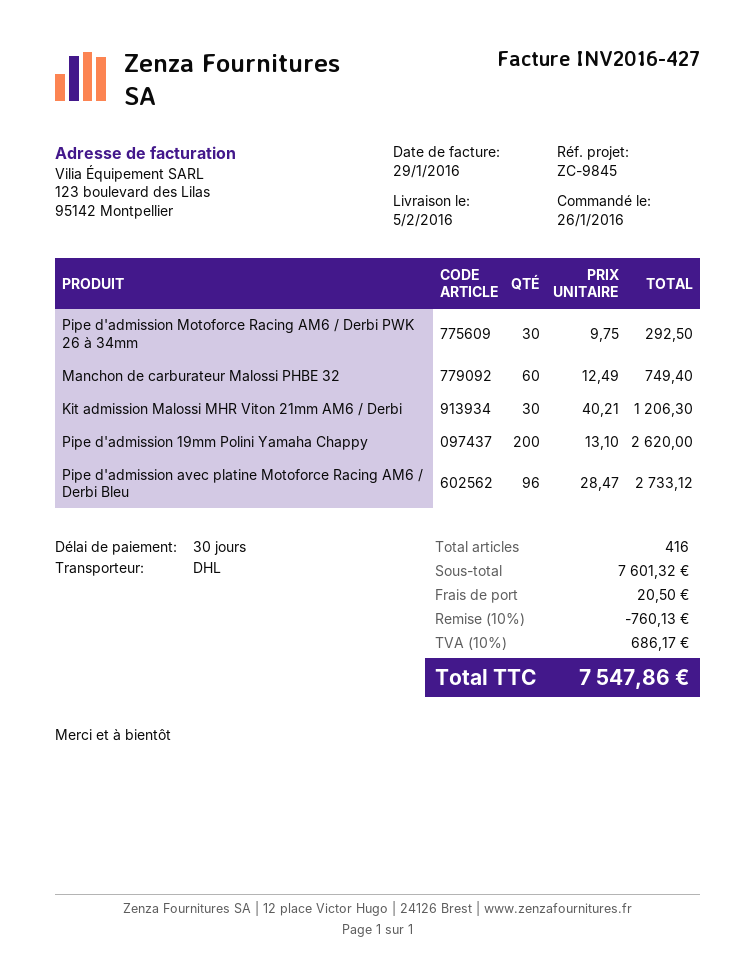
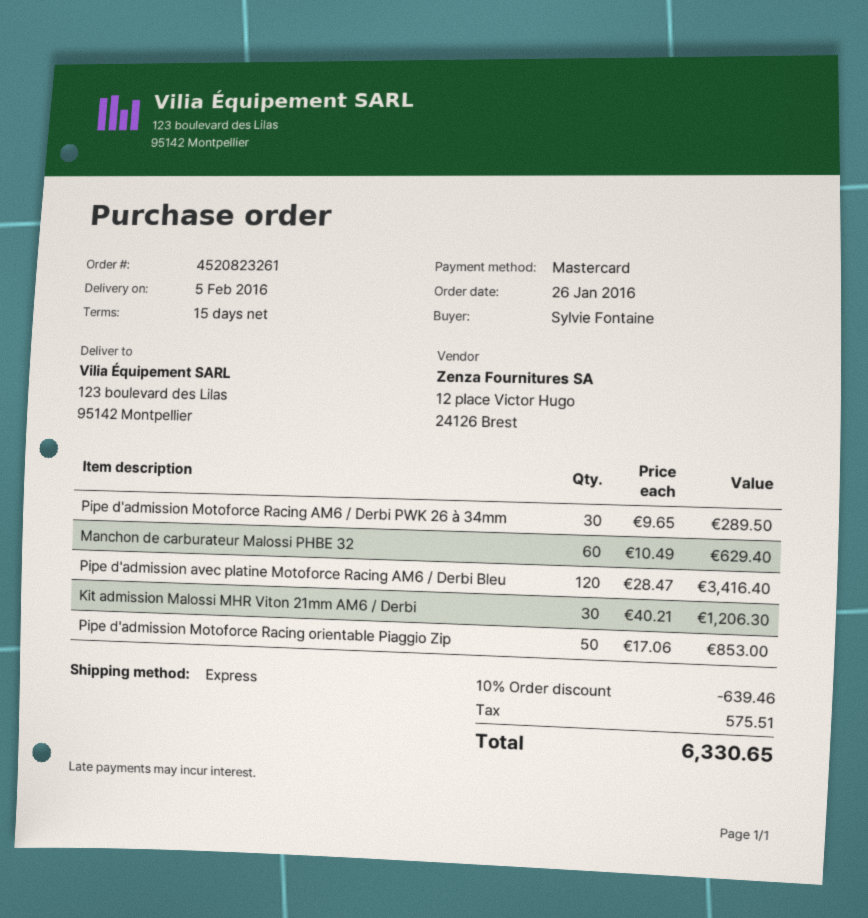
payment terms: 30 days -> 15 days
shipping method: DHL -> express
Pipe d'admission Motoforce Racing AM6 / Derbi PWK 26 à 34mm: 30 x 9.75 = 292.50 -> 30 x 9.65 = 289.50
Manchon de carburateur Malossi PHBE 32: 60 x 12.49 = 749.40 -> 60 x 10.49 = 629.40
Pipe d'admission 19mm Polini Yamaha Chappy: 200 x 13.10 = 2620.00 -> none
Pipe d'admission avec platine Motoforce Racing AM6 / Derbi Bleu: 96 x 28.47 = 2733.12 -> 120 x 28.47 = 3416.40
Pipe d'admission Motoforce Racing orientable Piaggio Zip: none -> 50 x 17.06 = 853.00
discount: 10% = 760.13 -> 10% = 639.46
shipping: 20.50 -> none
tax: 686.17 -> 575.51
total: 7547.86 -> 6330.65

